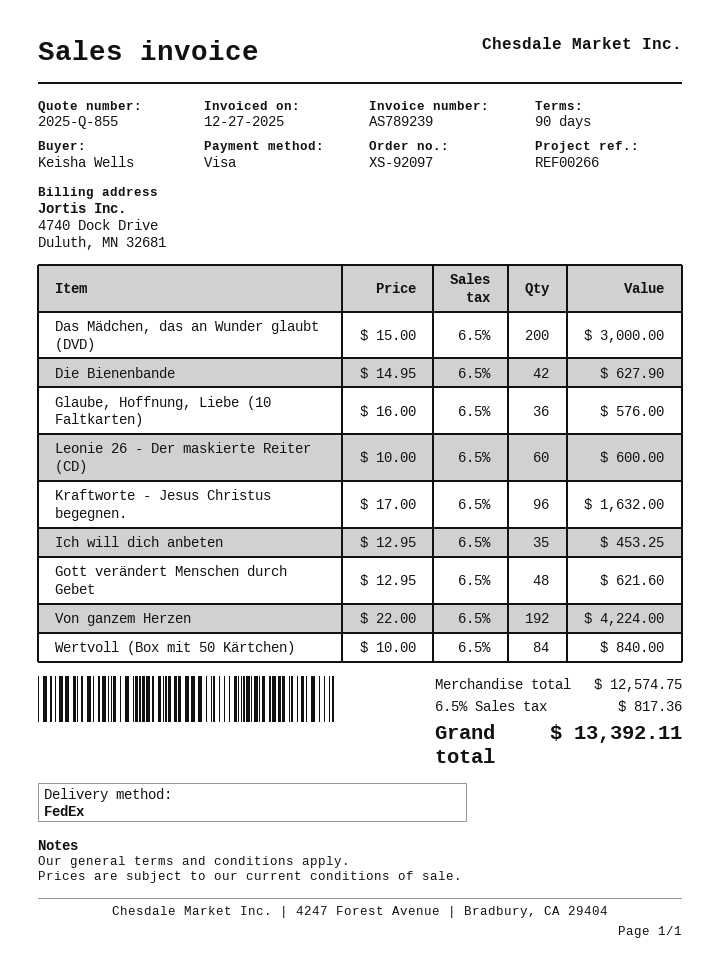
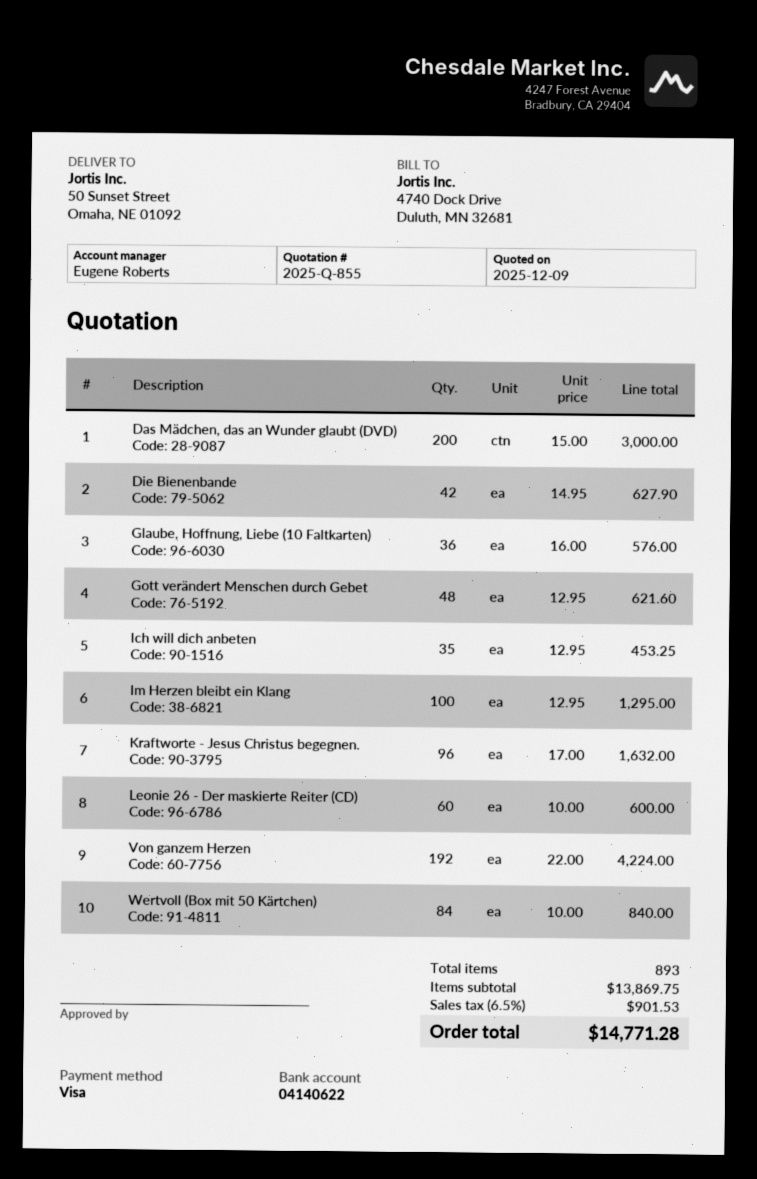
Im Herzen bleibt ein Klang: none -> 100 x 12.95 = 1295.00
subtotal: 12574.75 -> 13869.75
tax: 6.5% = 817.36 -> 6.5% = 901.53
total: 13392.11 -> 14771.28

